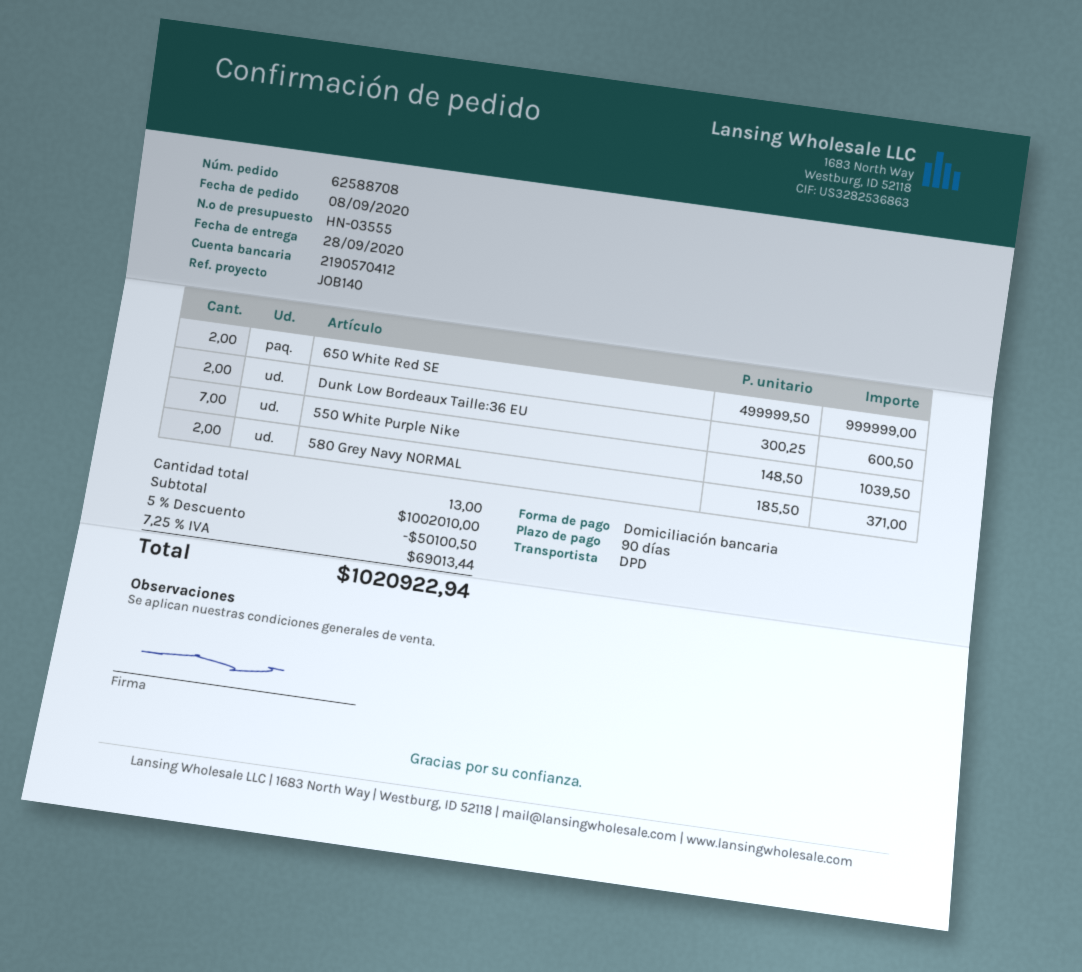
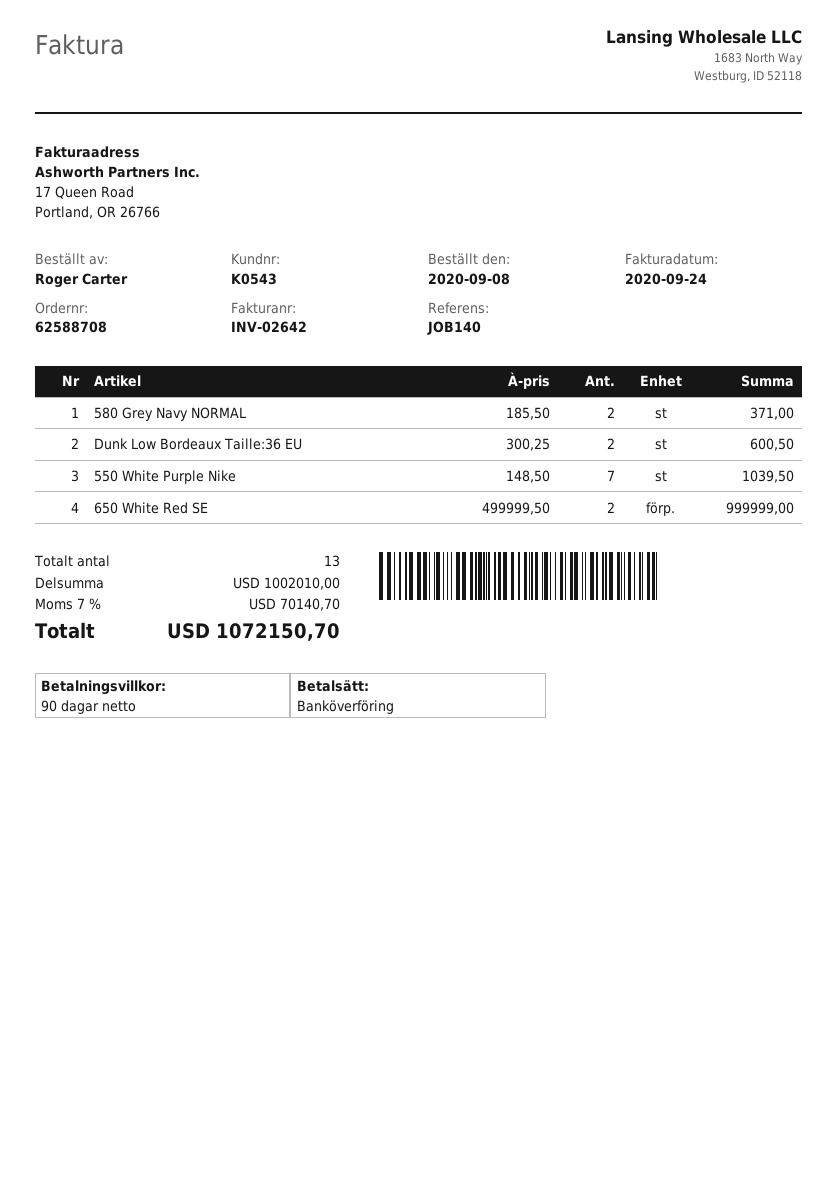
payment method: direct debit -> bank transfer
discount: 5% = 50100.50 -> none
tax: 7.25% = 69013.44 -> 7% = 70140.70
total: 1020922.94 -> 1072150.70

